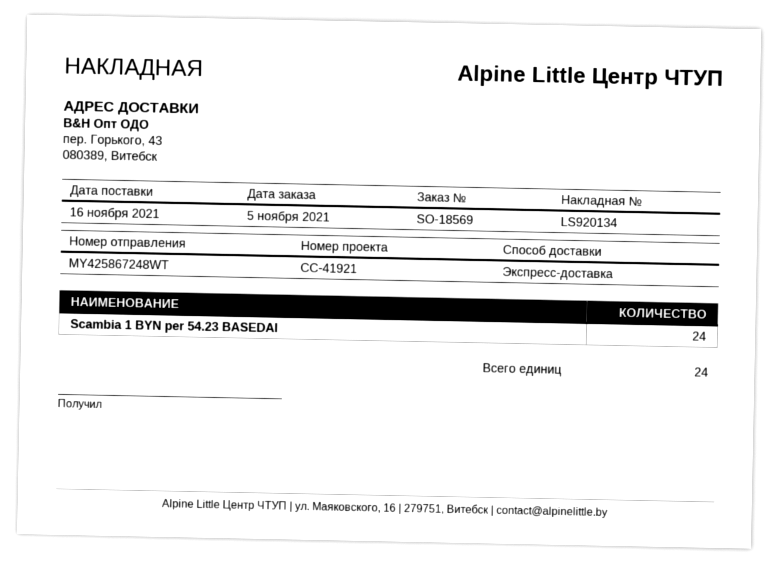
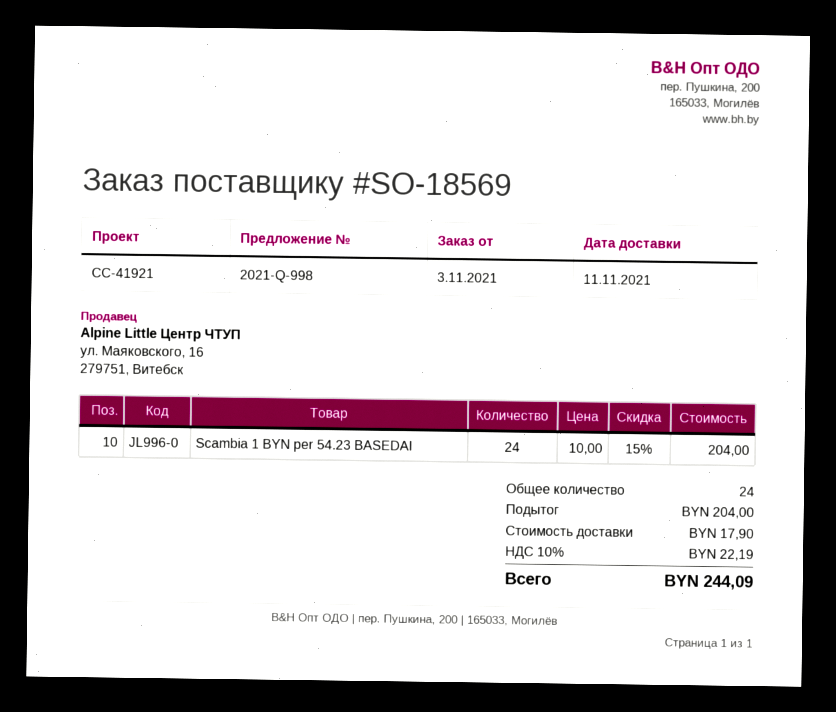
order date: 2021-11-05 -> 2021-11-03
delivery date: 2021-11-16 -> 2021-11-11

